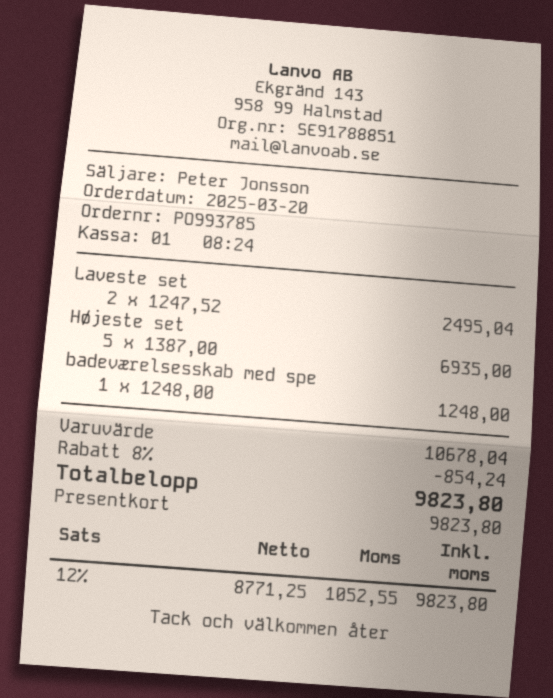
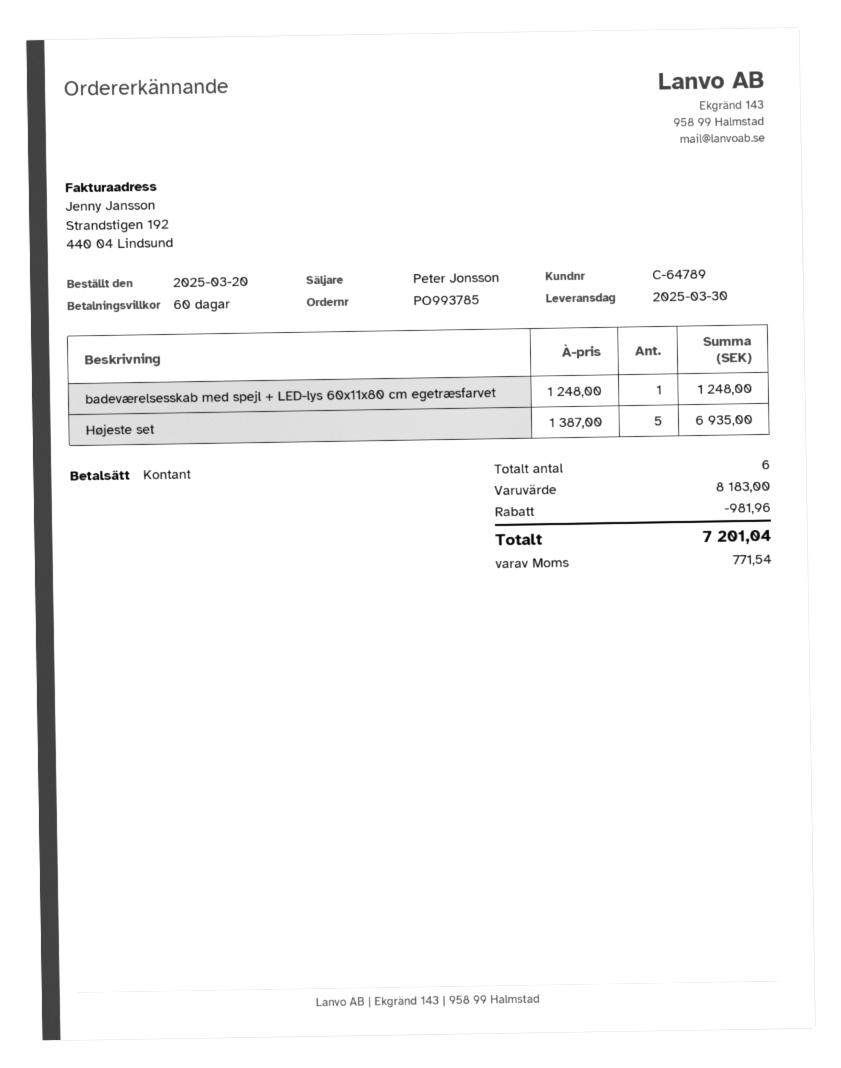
payment method: gift card -> cash
Laveste set: 2 x 1247.52 = 2495.04 -> none
subtotal: 10678.04 -> 8183.00
discount: 854.24 -> 981.96
tax: 1052.55 -> 771.54
total: 9823.80 -> 7201.04

